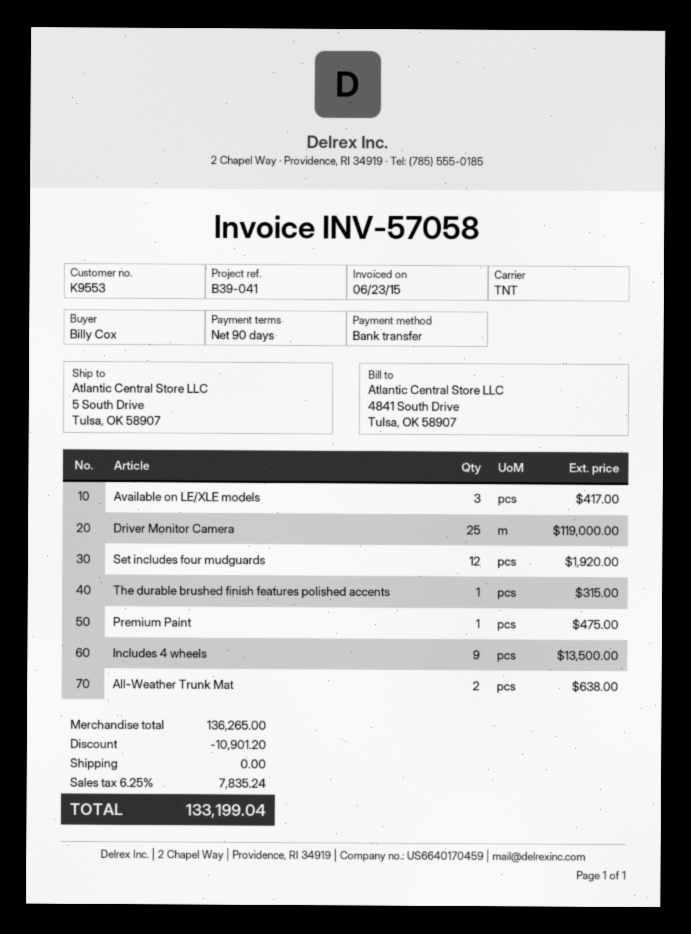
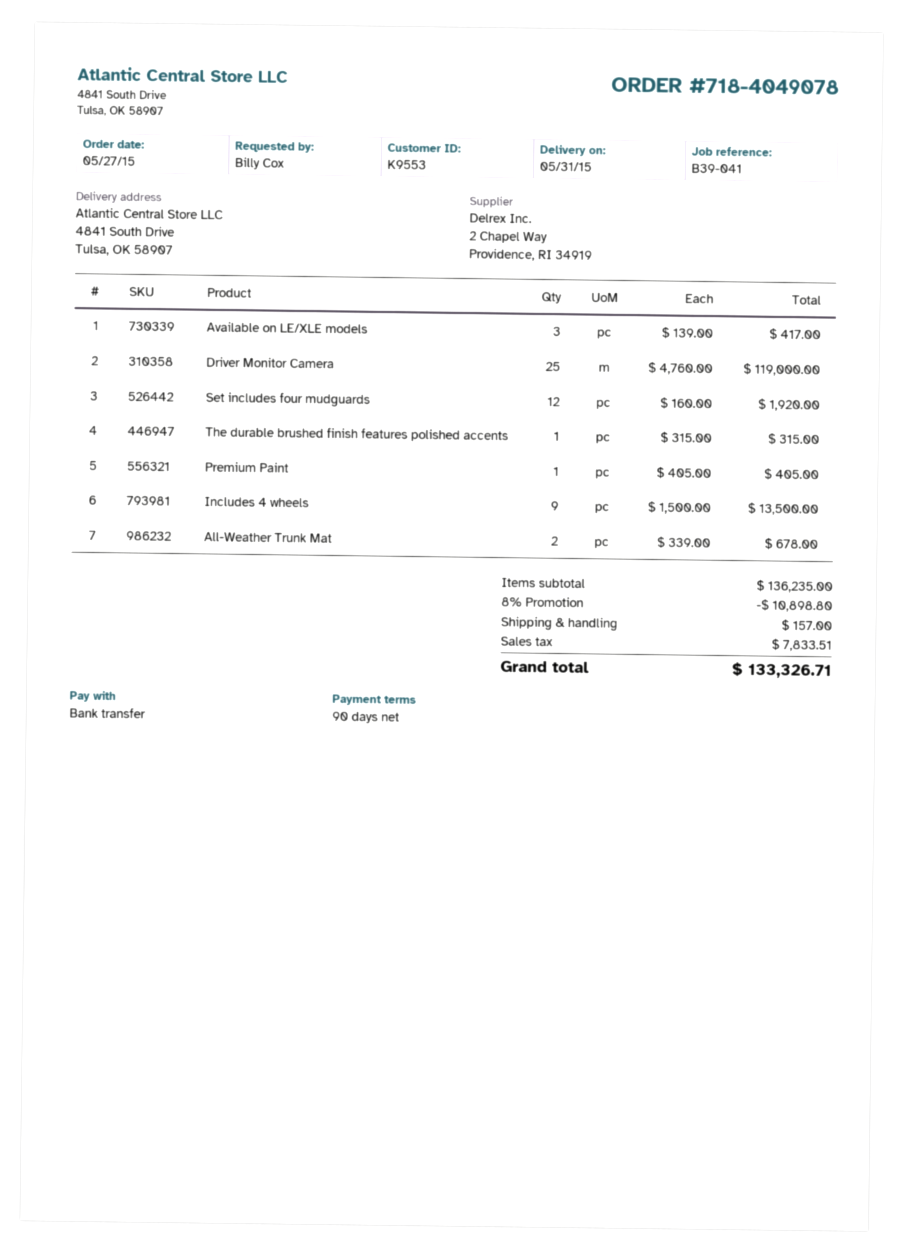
ship to: 5 South Drive, Tulsa, OK 58907 -> 4841 South Drive, Tulsa, OK 58907
Premium Paint: 1 for 475.00 -> 1 for 405.00
All-Weather Trunk Mat: 2 for 638.00 -> 2 for 678.00
subtotal: 136265.00 -> 136235.00
discount: 10901.20 -> 10898.80
shipping: 0.00 -> 157.00
tax: 7835.24 -> 7833.51
total: 133199.04 -> 133326.71

